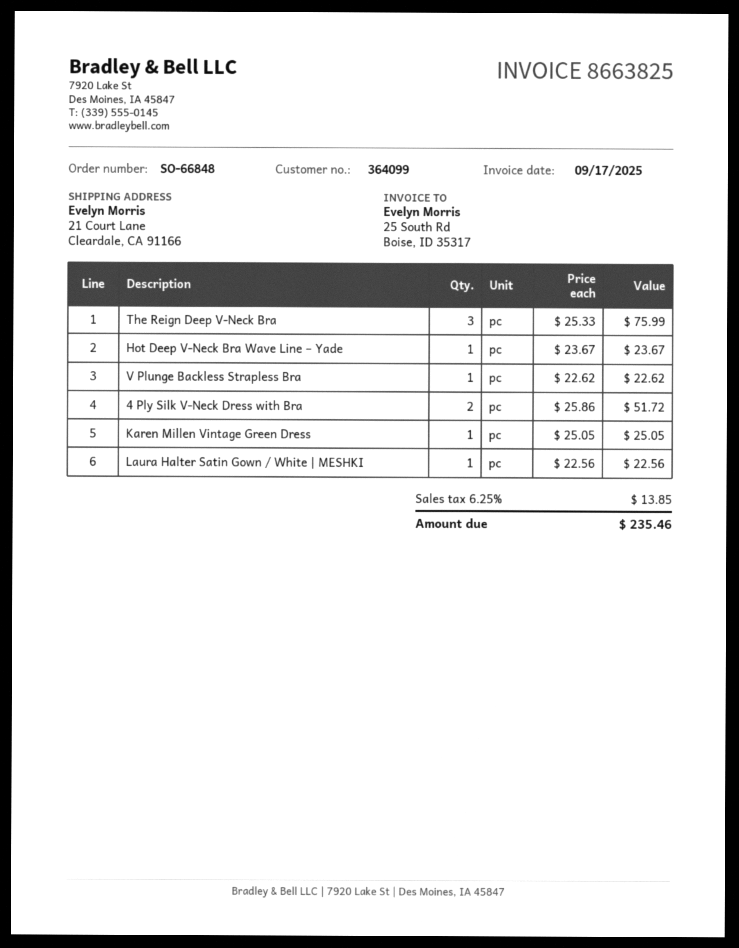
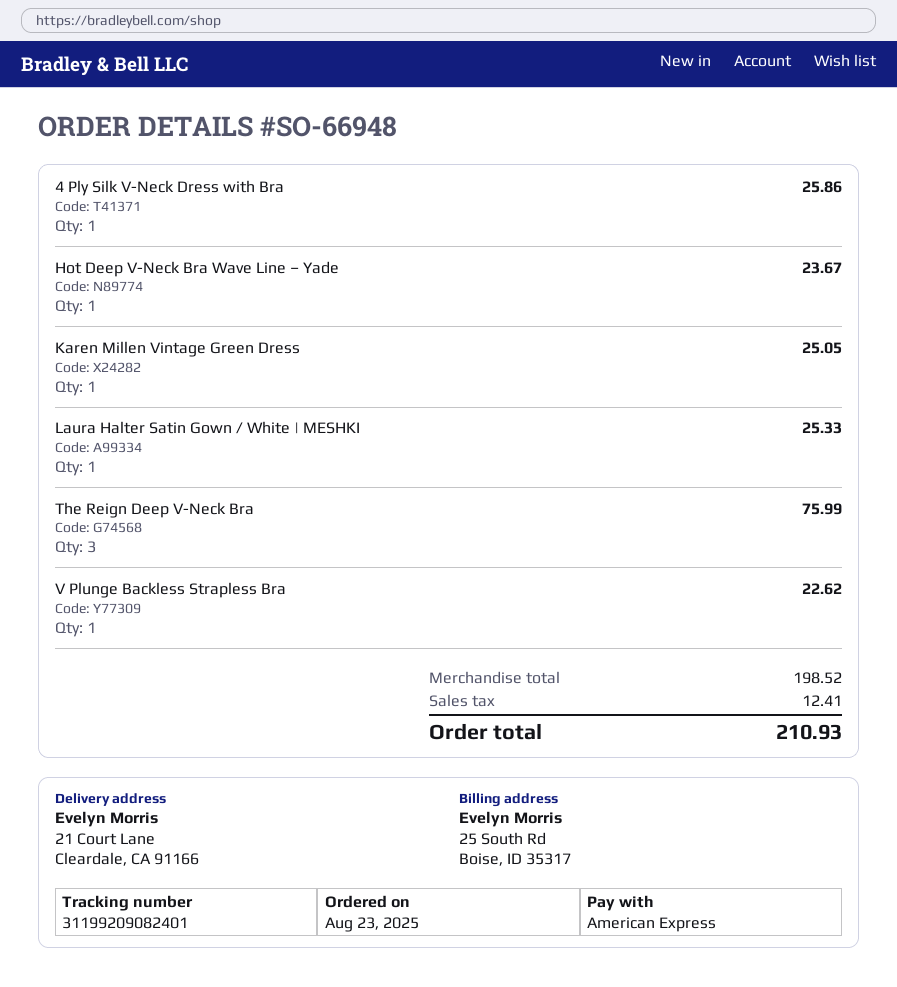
order number: SO-66848 -> SO-66948
4 Ply Silk V-Neck Dress with Bra: 2 for 51.72 -> 1 for 25.86
Laura Halter Satin Gown / White | MESHKI: 1 for 22.56 -> 1 for 25.33
tax: 13.85 -> 12.41
total: 235.46 -> 210.93

